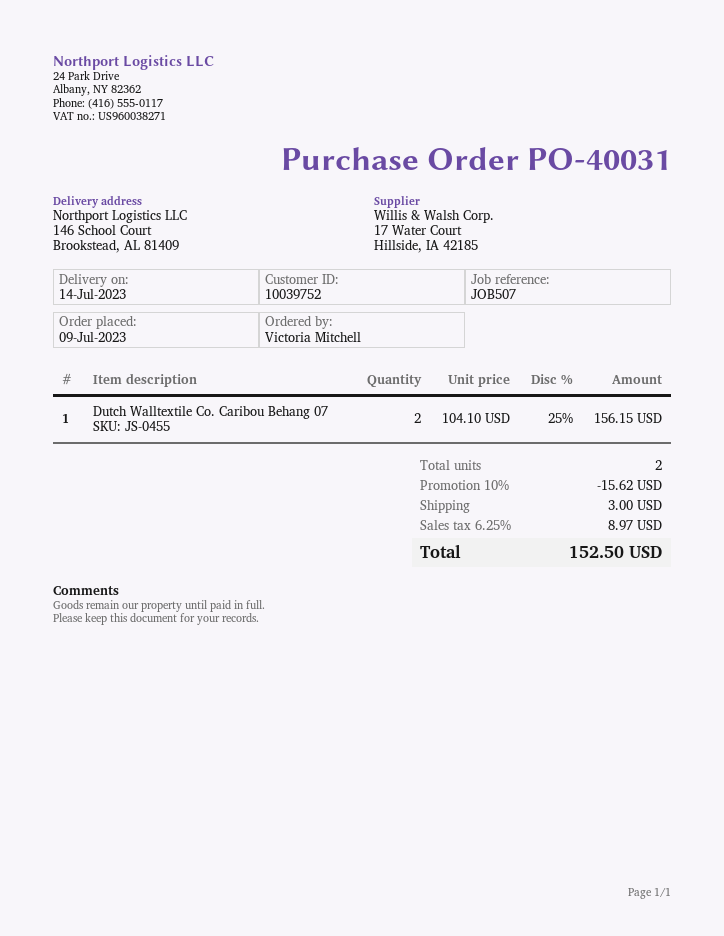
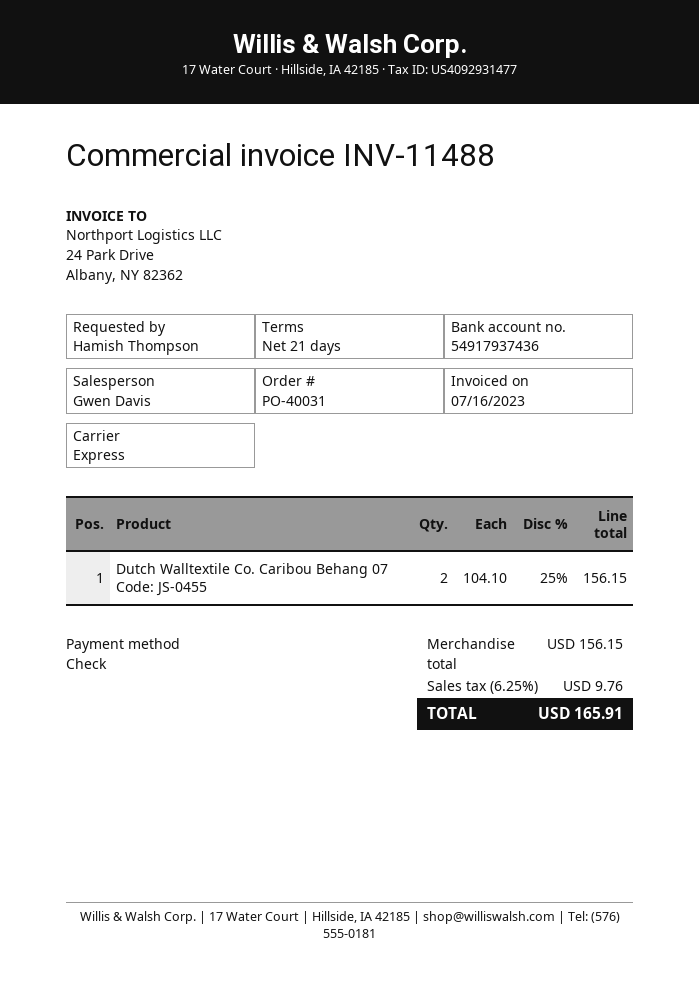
ordered by: Victoria Mitchell -> Hamish Thompson
discount: 10% = 15.62 -> none
shipping: 3.00 -> none
tax: 6.25% = 8.97 -> 6.25% = 9.76
total: 152.50 -> 165.91

